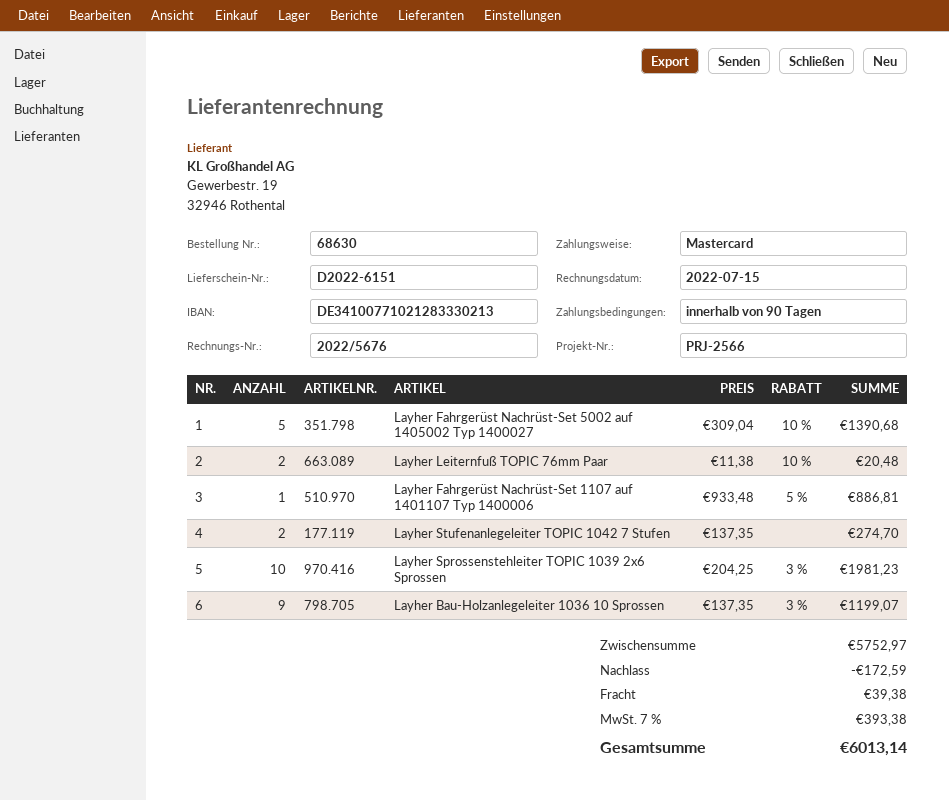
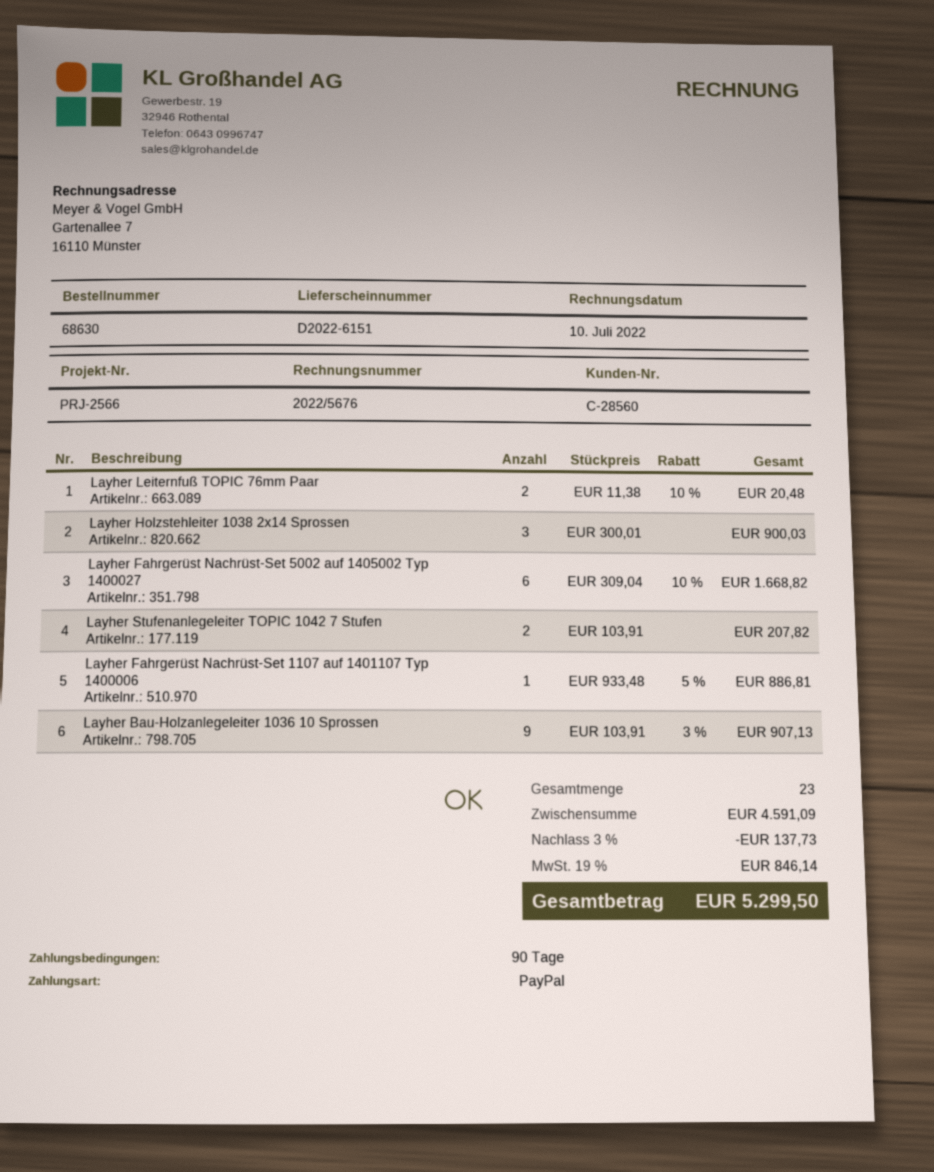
invoice date: 2022-07-15 -> 2022-07-10
payment method: Mastercard -> PayPal
Layher Fahrgerüst Nachrüst-Set 5002 auf 1405002 Typ 1400027: 5 x 309.04 - 10% = 1390.68 -> 6 x 309.04 - 10% = 1668.82
Layher Stufenanlegeleiter TOPIC 1042 7 Stufen: 2 x 137.35 = 274.70 -> 2 x 103.91 = 207.82
Layher Sprossenstehleiter TOPIC 1039 2x6 Sprossen: 10 x 204.25 - 3% = 1981.23 -> none
Layher Bau-Holzanlegeleiter 1036 10 Sprossen: 9 x 137.35 - 3% = 1199.07 -> 9 x 103.91 - 3% = 907.13
Layher Holzstehleiter 1038 2x14 Sprossen: none -> 3 x 300.01 = 900.03
subtotal: 5752.97 -> 4591.09
discount: 172.59 -> 137.73
shipping: 39.38 -> none
tax: 7% = 393.38 -> 19% = 846.14
total: 6013.14 -> 5299.50

